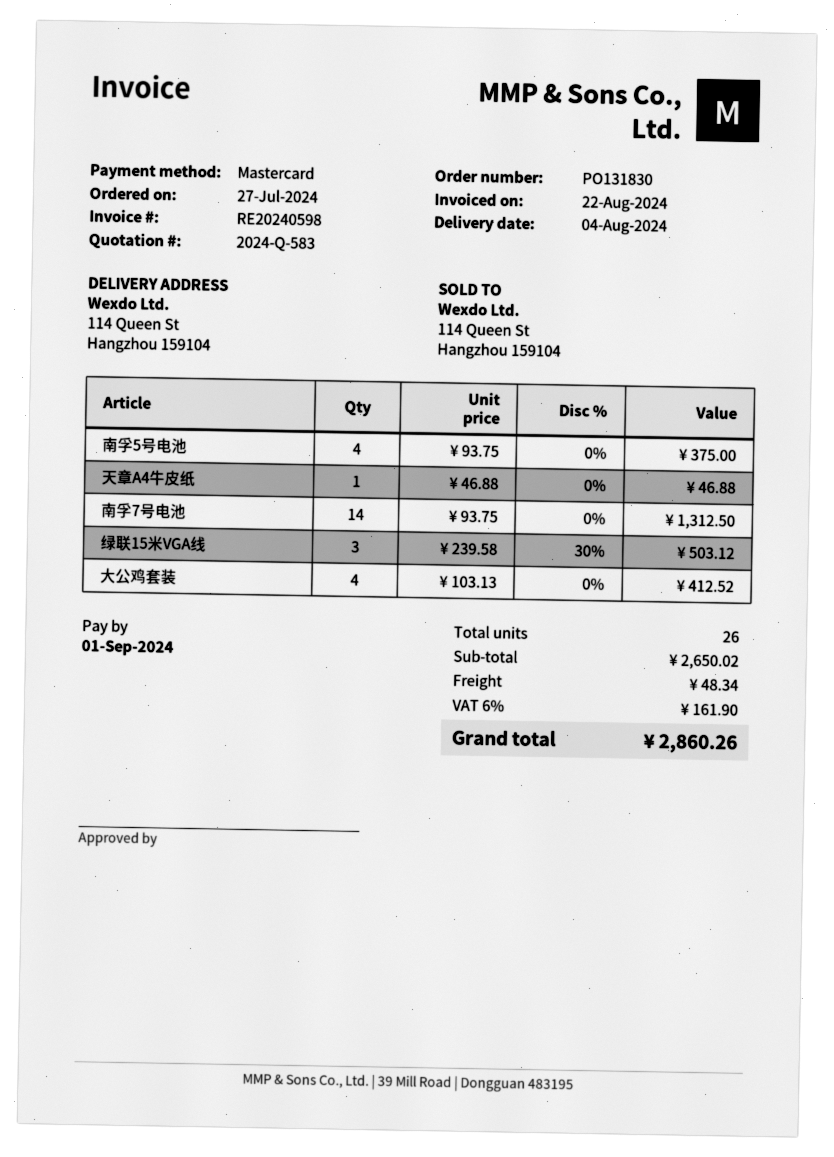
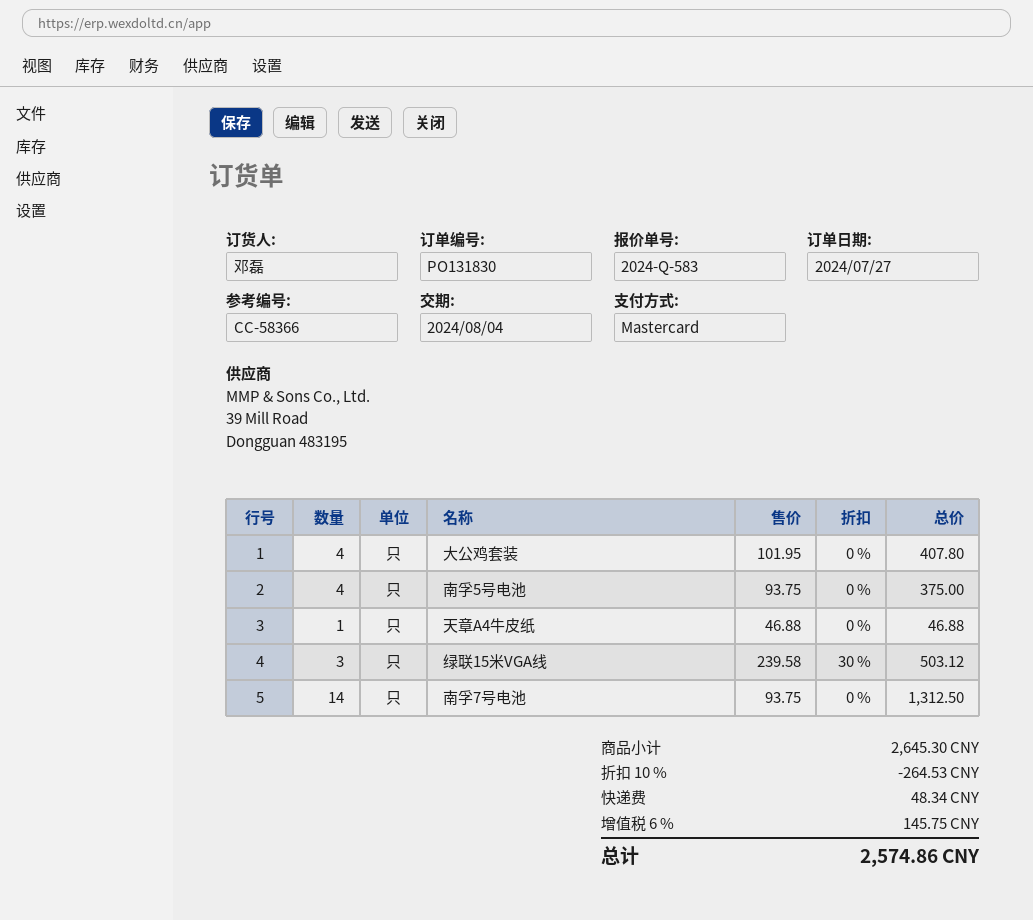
大公鸡套装: 4 x 103.13 = 412.52 -> 4 x 101.95 = 407.80
subtotal: 2650.02 -> 2645.30
discount: none -> 10% = 264.53
tax: 6% = 161.90 -> 6% = 145.75
total: 2860.26 -> 2574.86

